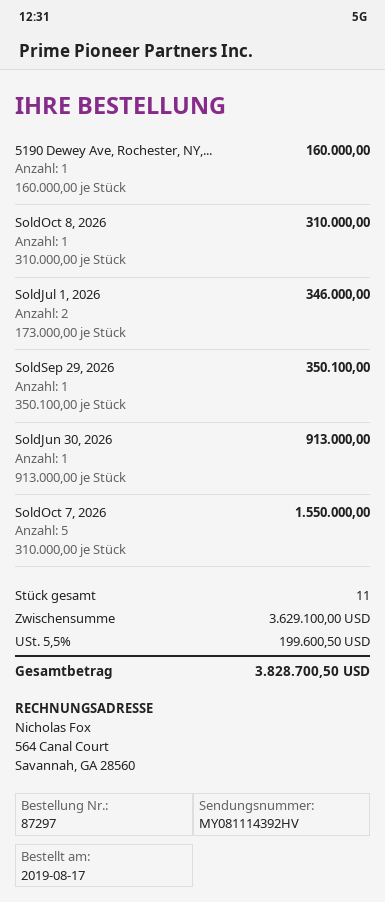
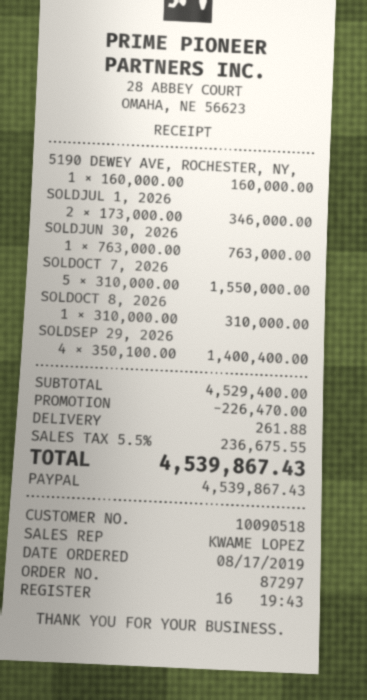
SoldSep 29, 2026: 1 x 350100.00 = 350100.00 -> 4 x 350100.00 = 1400400.00
SoldJun 30, 2026: 1 x 913000.00 = 913000.00 -> 1 x 763000.00 = 763000.00
subtotal: 3629100.00 -> 4529400.00
discount: none -> 226470.00
shipping: none -> 261.88
tax: 5.5% = 199600.50 -> 5.5% = 236675.55
total: 3828700.50 -> 4539867.43

